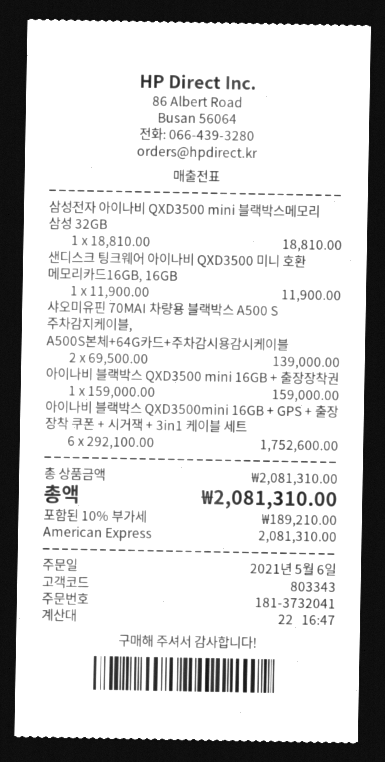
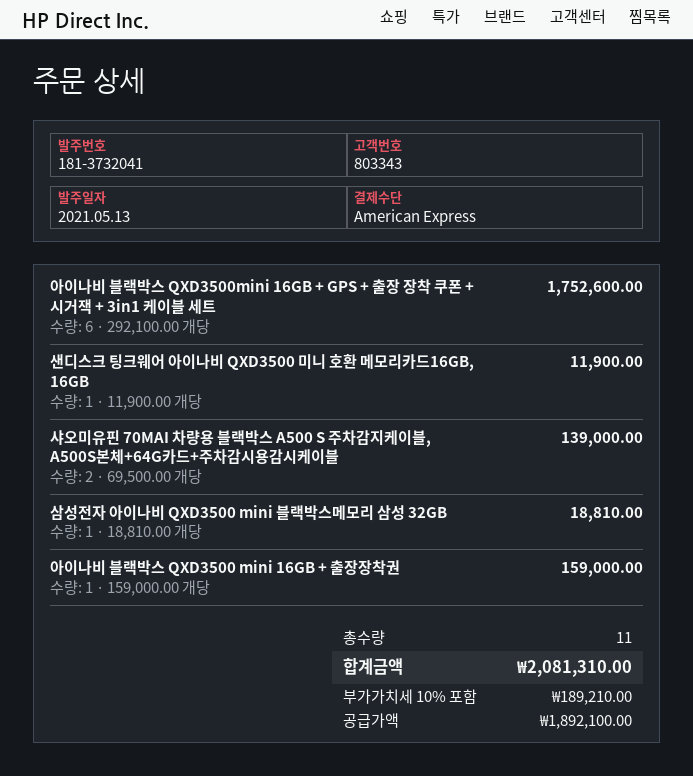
order date: 2021-05-06 -> 2021-05-13

